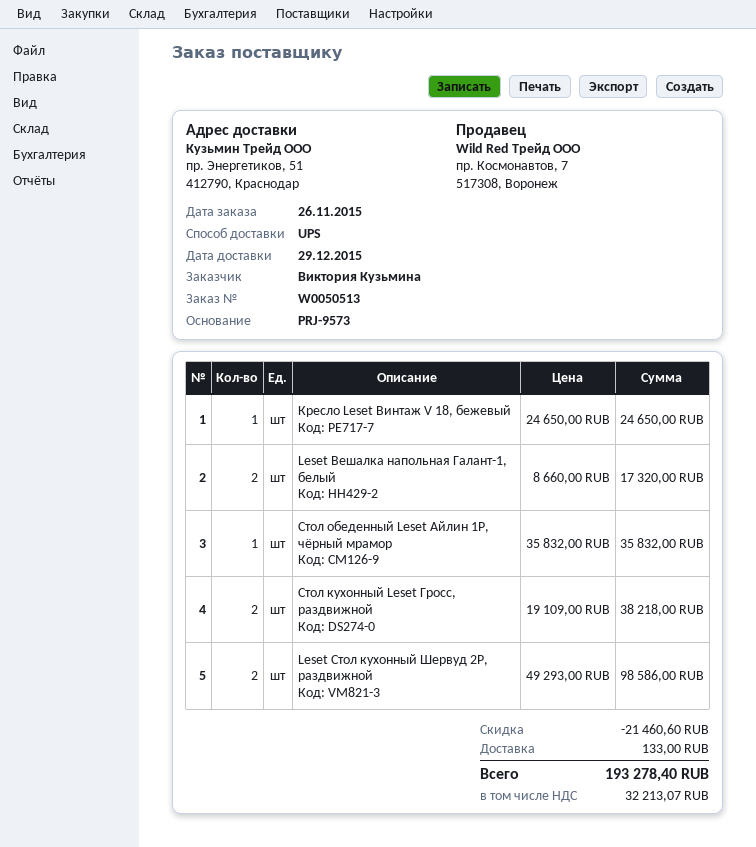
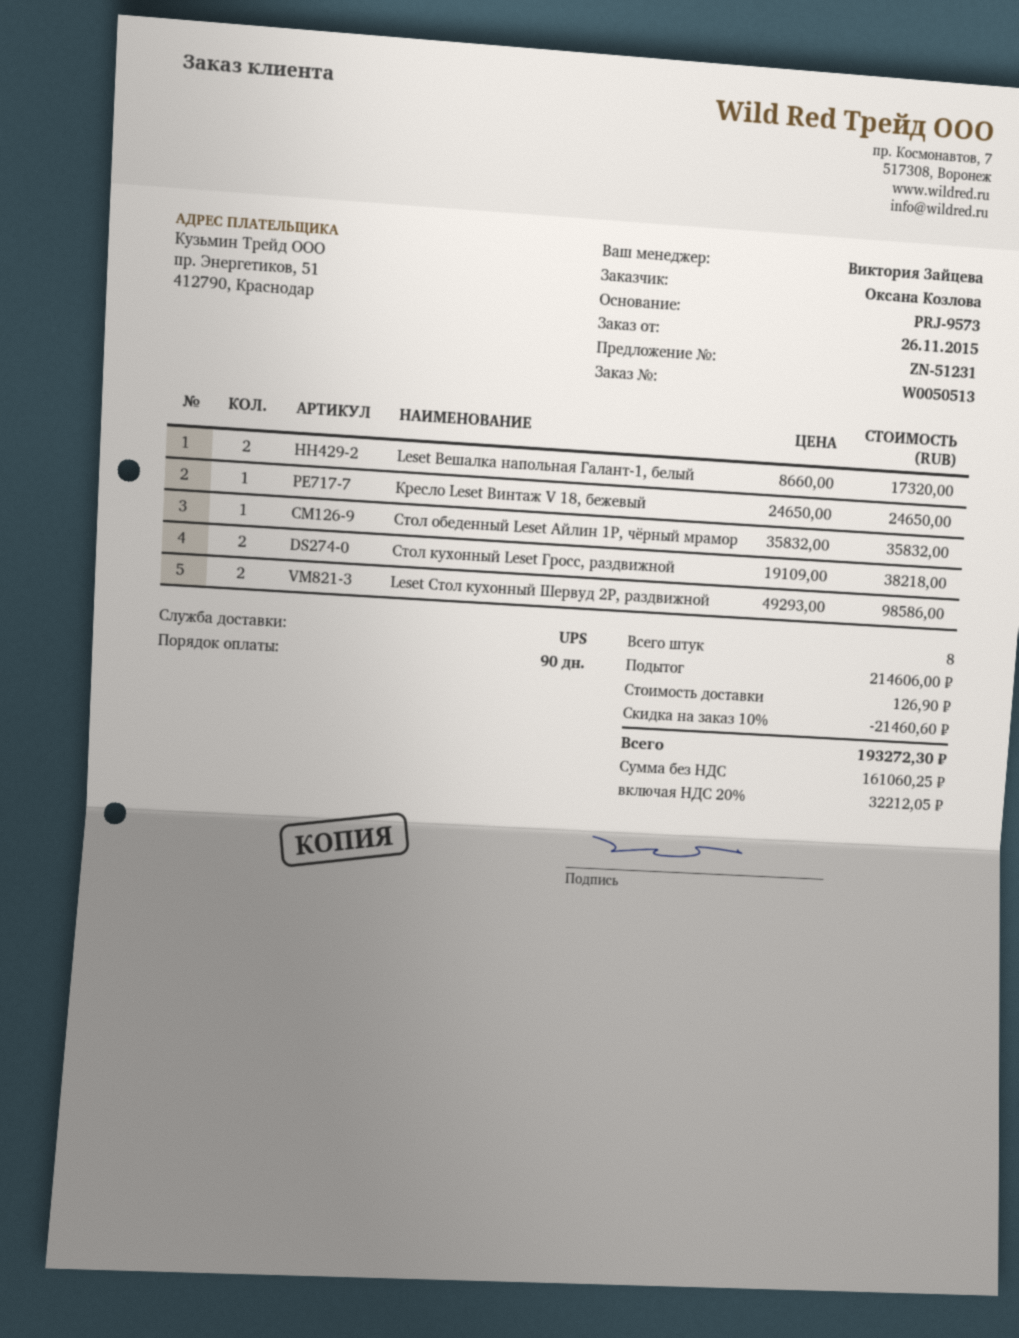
ordered by: Виктория Кузьмина -> Оксана Козлова
shipping: 133.00 -> 126.90
tax: 32213.07 -> 32212.05
total: 193278.40 -> 193272.30

